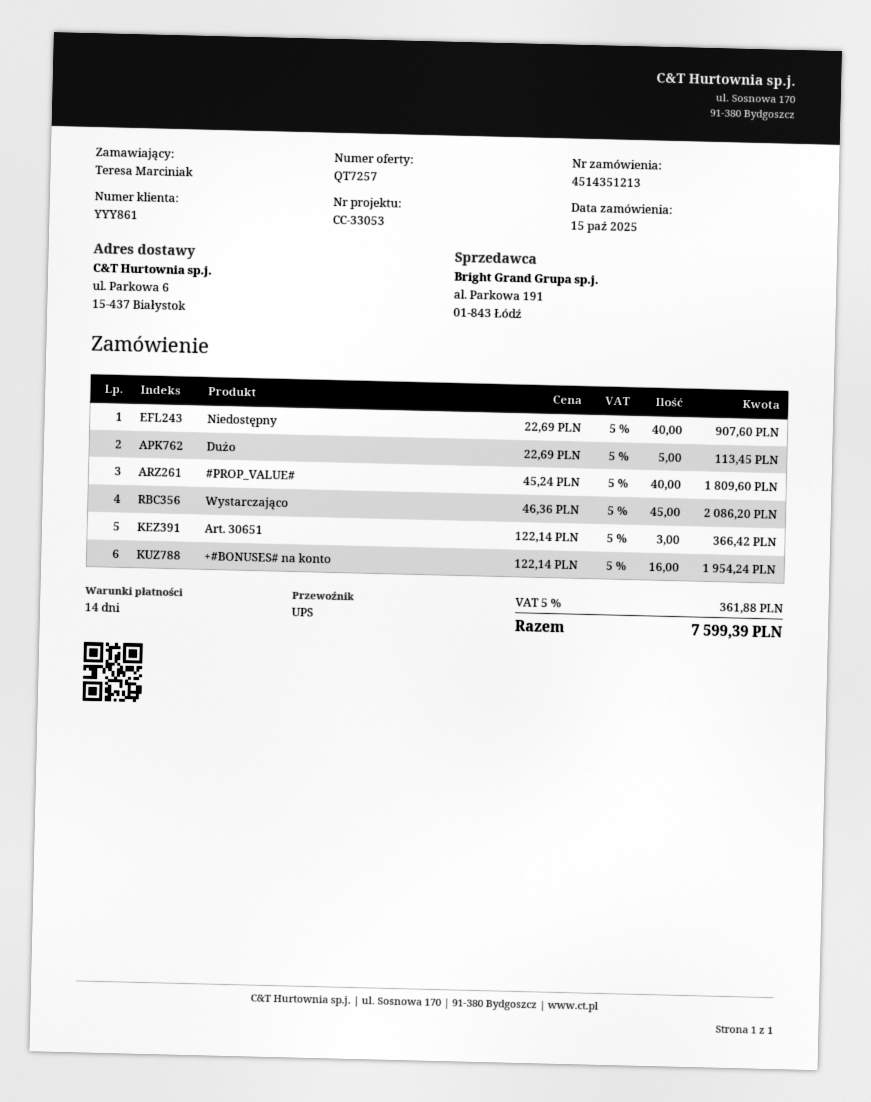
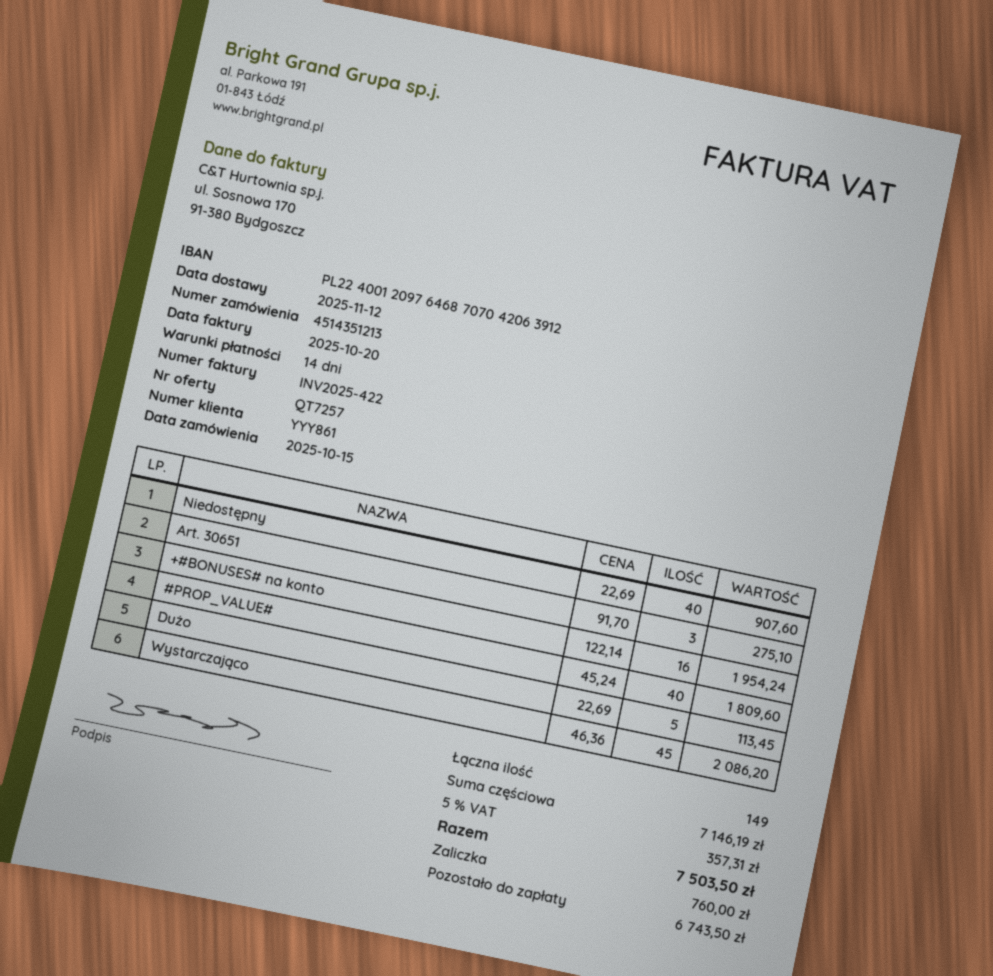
Art. 30651: 3 x 122.14 = 366.42 -> 3 x 91.70 = 275.10
tax: 5% = 361.88 -> 5% = 357.31
total: 7599.39 -> 7503.50

